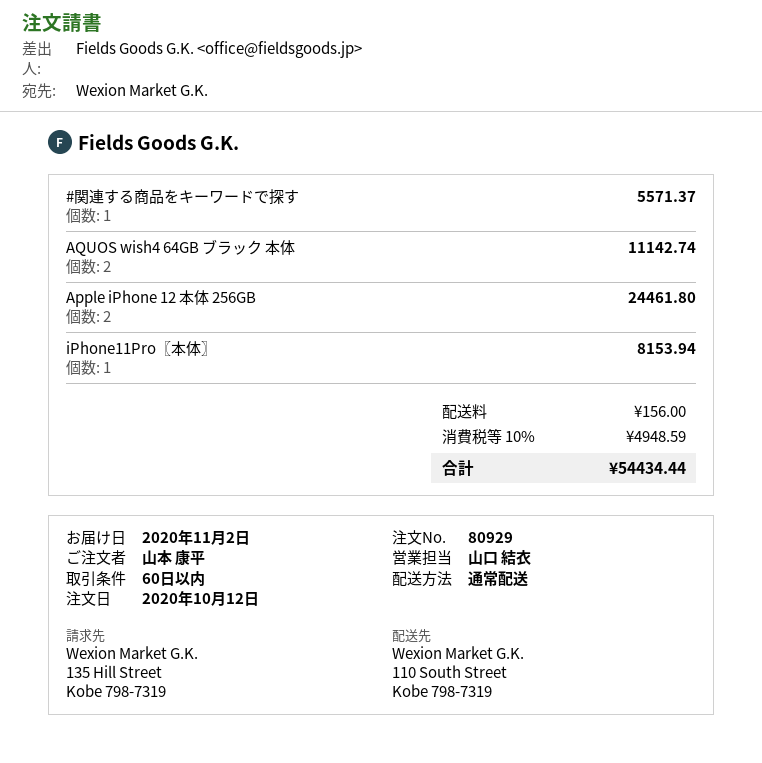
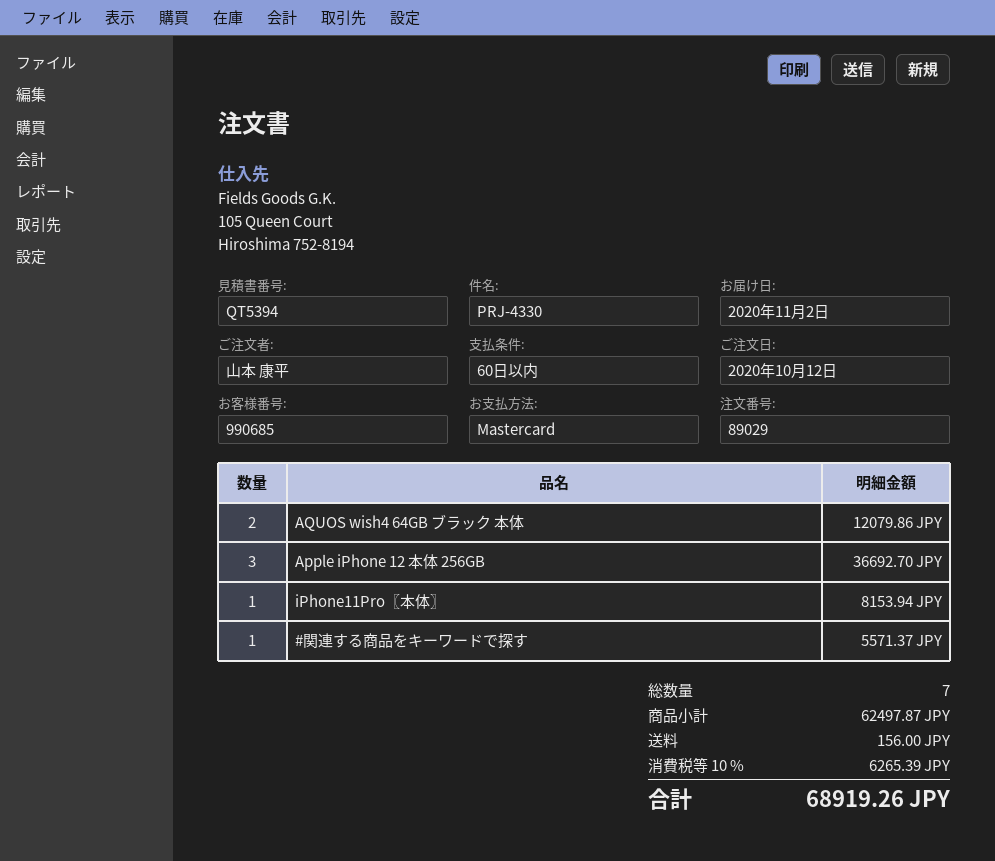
order number: 80929 -> 89029
AQUOS wish4 64GB ブラック 本体: 2 for 11142.74 -> 2 for 12079.86
Apple iPhone 12 本体 256GB: 2 for 24461.80 -> 3 for 36692.70
tax: 10% = 4948.59 -> 10% = 6265.39
total: 54434.44 -> 68919.26

